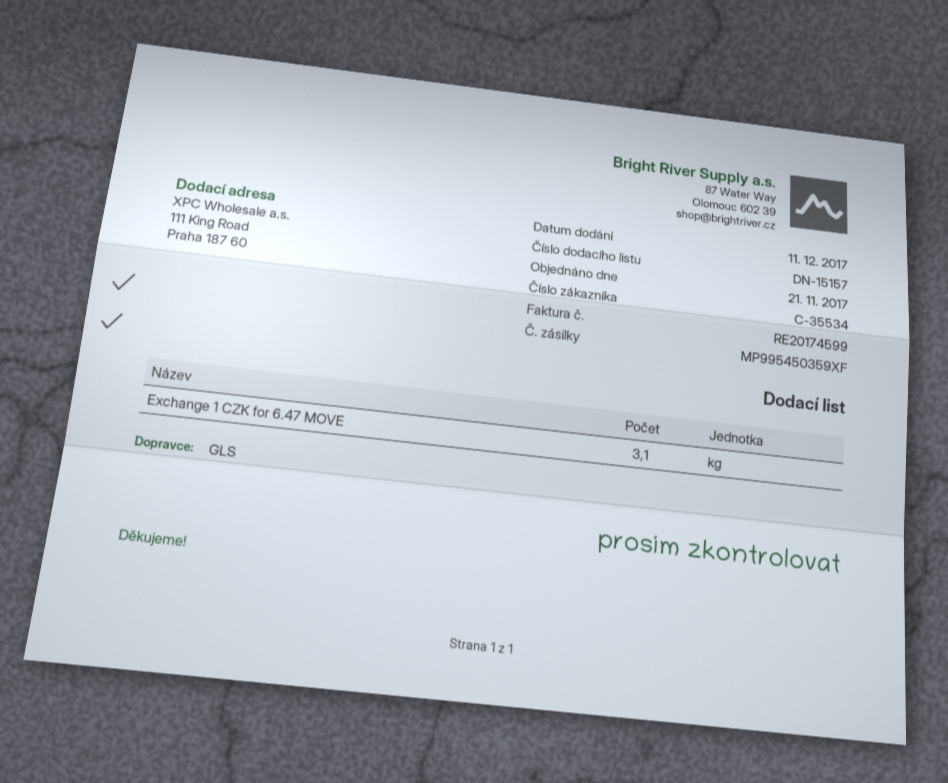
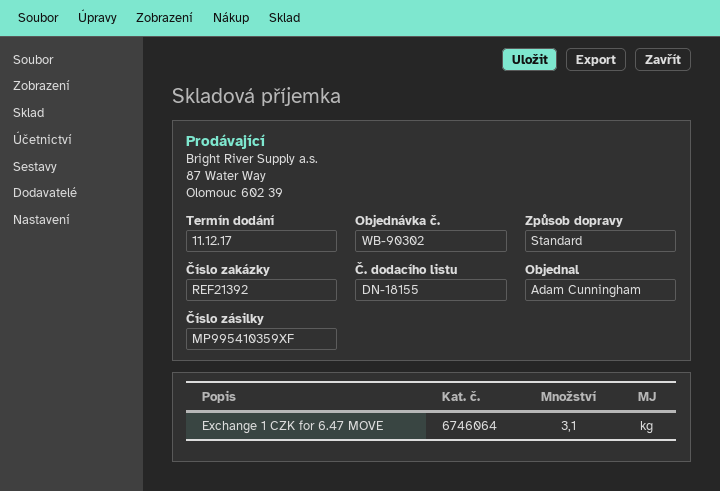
delivery note number: DN-15157 -> DN-18155
shipping method: GLS -> standard
tracking number: MP995450359XF -> MP995410359XF

